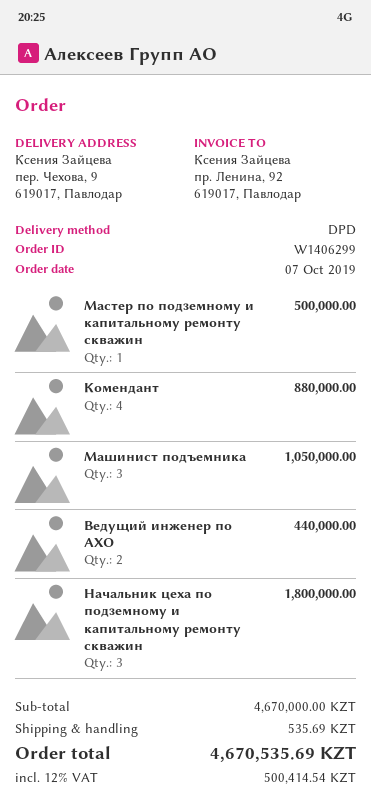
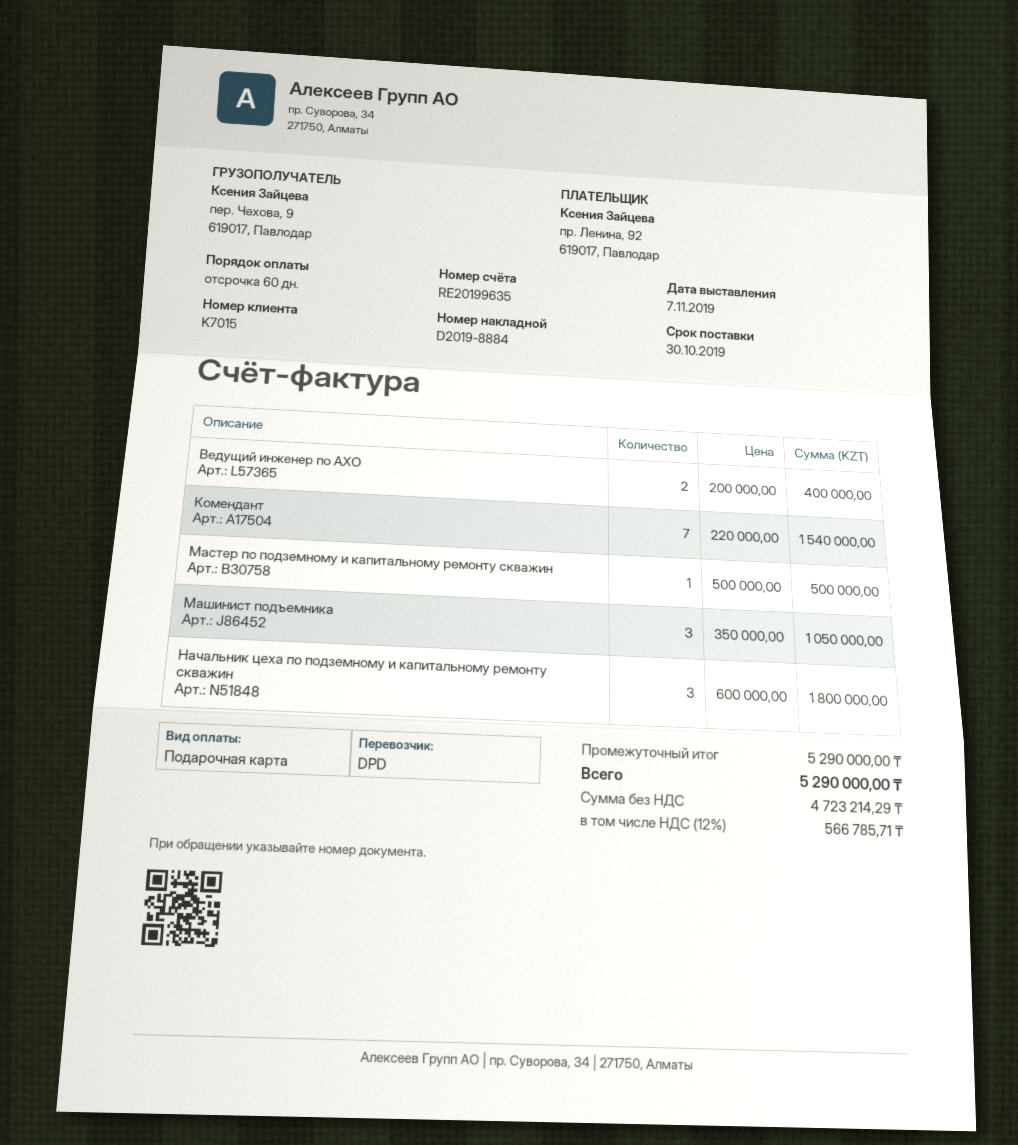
Комендант: 4 for 880000.00 -> 7 for 1540000.00
Ведущий инженер по АХО: 2 for 440000.00 -> 2 for 400000.00
subtotal: 4670000.00 -> 5290000.00
shipping: 535.69 -> none
tax: 12% = 500414.54 -> 12% = 566785.71
total: 4670535.69 -> 5290000.00

